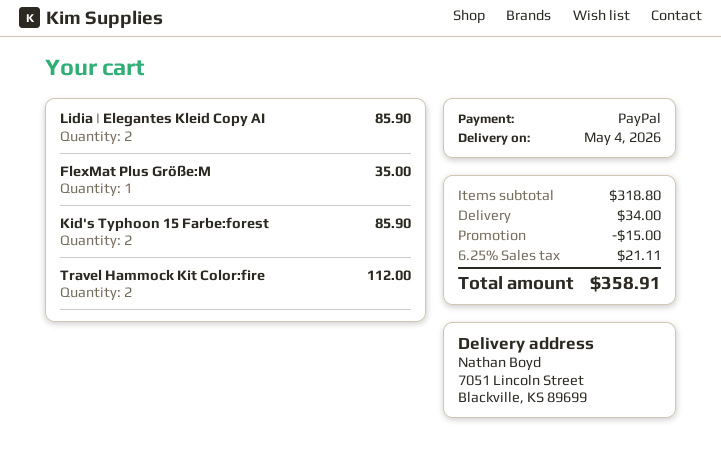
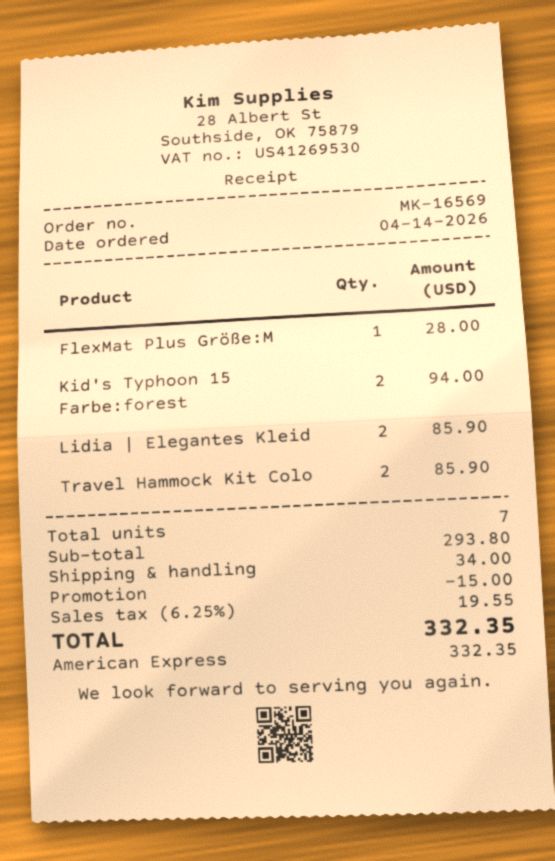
payment method: PayPal -> American Express
FlexMat Plus Größe:M: 1 for 35.00 -> 1 for 28.00
Kid's Typhoon 15 Farbe:forest: 2 for 85.90 -> 2 for 94.00
Travel Hammock Kit Color:fire: 2 for 112.00 -> 2 for 85.90
subtotal: 318.80 -> 293.80
tax: 6.25% = 21.11 -> 6.25% = 19.55
total: 358.91 -> 332.35

